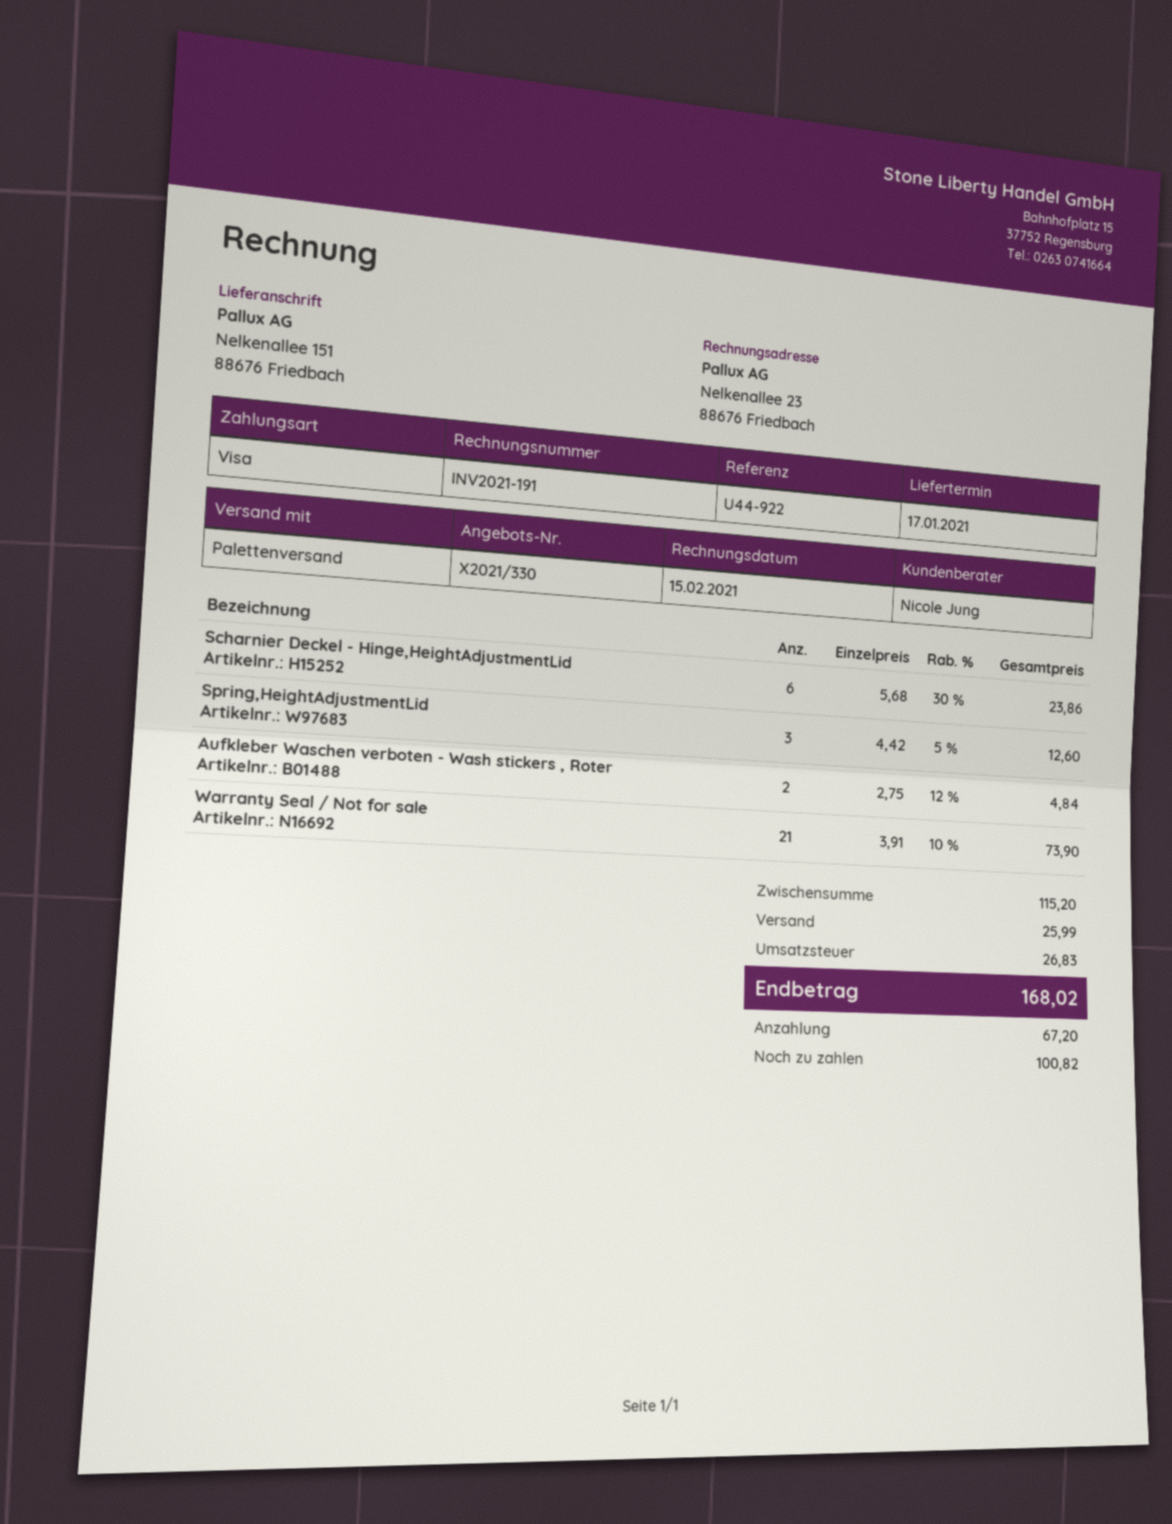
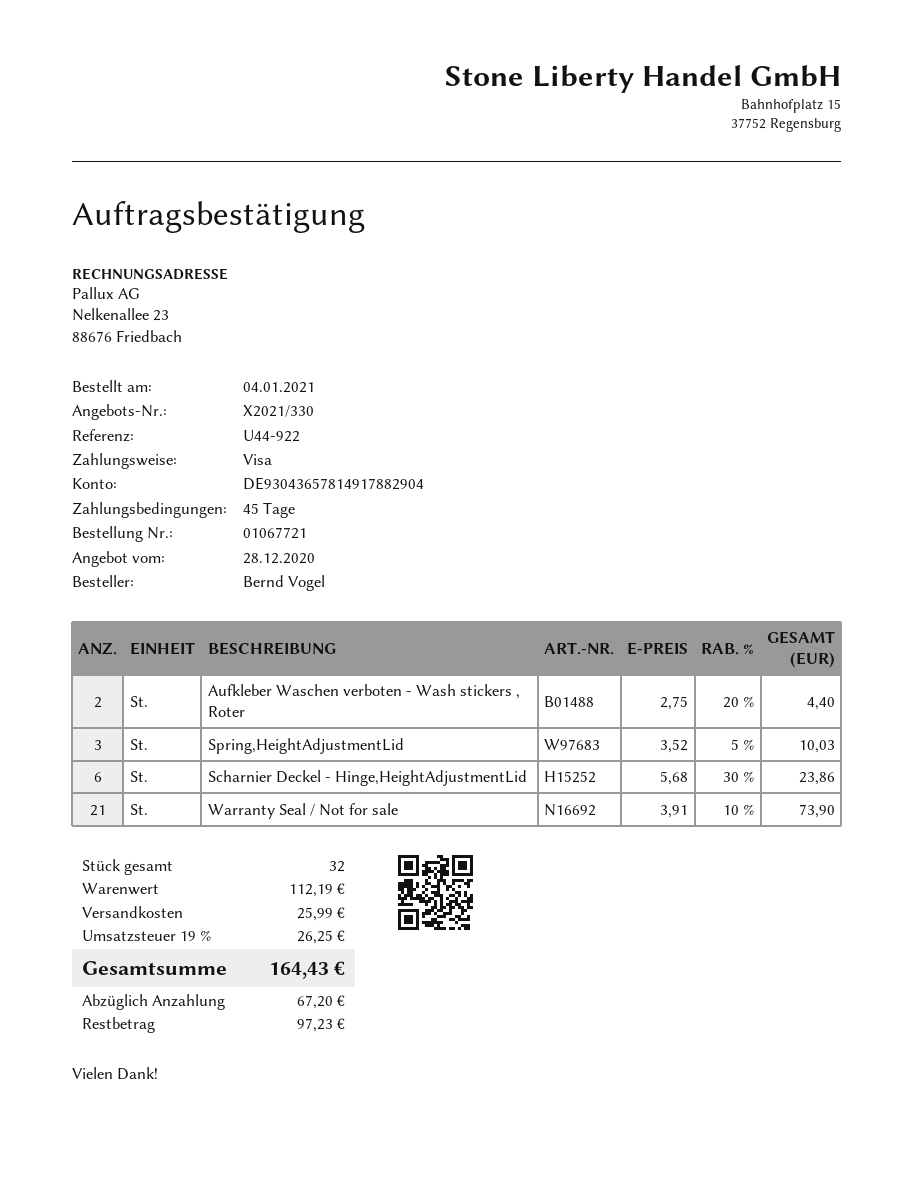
Spring,HeightAdjustmentLid: 3 x 4.42 - 5% = 12.60 -> 3 x 3.52 - 5% = 10.03
Aufkleber Waschen verboten - Wash stickers , Roter: 2 x 2.75 - 12% = 4.84 -> 2 x 2.75 - 20% = 4.40
subtotal: 115.20 -> 112.19
tax: 26.83 -> 26.25
total: 168.02 -> 164.43
balance: 100.82 -> 97.23

